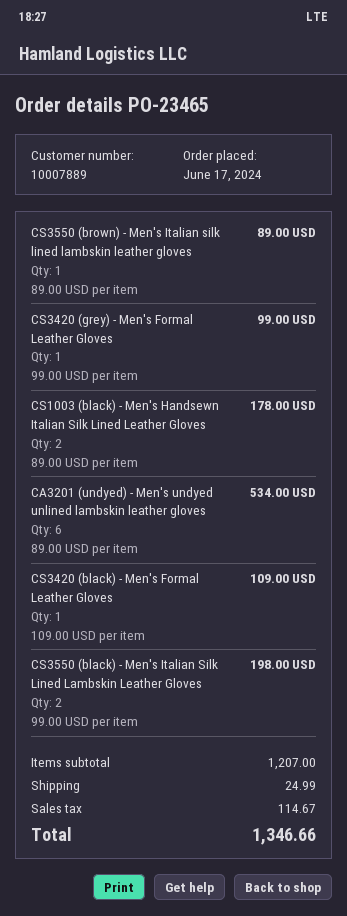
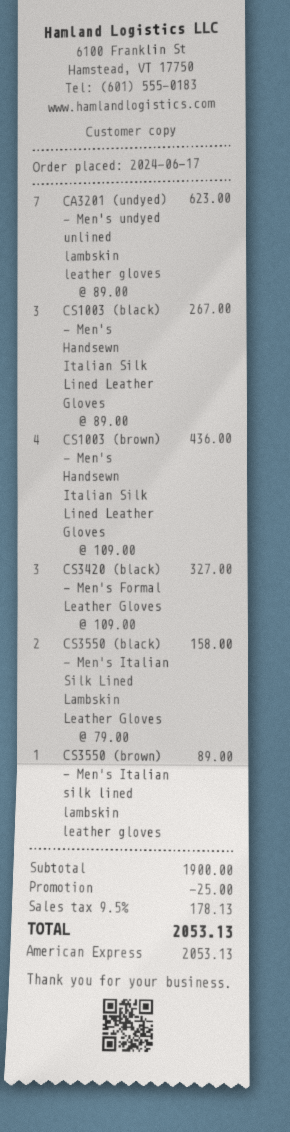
CS3420 (grey) - Men's Formal Leather Gloves: 1 x 99.00 = 99.00 -> none
CS1003 (black) - Men's Handsewn Italian Silk Lined Leather Gloves: 2 x 89.00 = 178.00 -> 3 x 89.00 = 267.00
CA3201 (undyed) - Men's undyed unlined lambskin leather gloves: 6 x 89.00 = 534.00 -> 7 x 89.00 = 623.00
CS3420 (black) - Men's Formal Leather Gloves: 1 x 109.00 = 109.00 -> 3 x 109.00 = 327.00
CS3550 (black) - Men's Italian Silk Lined Lambskin Leather Gloves: 2 x 99.00 = 198.00 -> 2 x 79.00 = 158.00
CS1003 (brown) - Men's Handsewn Italian Silk Lined Leather Gloves: none -> 4 x 109.00 = 436.00
subtotal: 1207.00 -> 1900.00
discount: none -> 25.00
shipping: 24.99 -> none
tax: 114.67 -> 178.13
total: 1346.66 -> 2053.13

